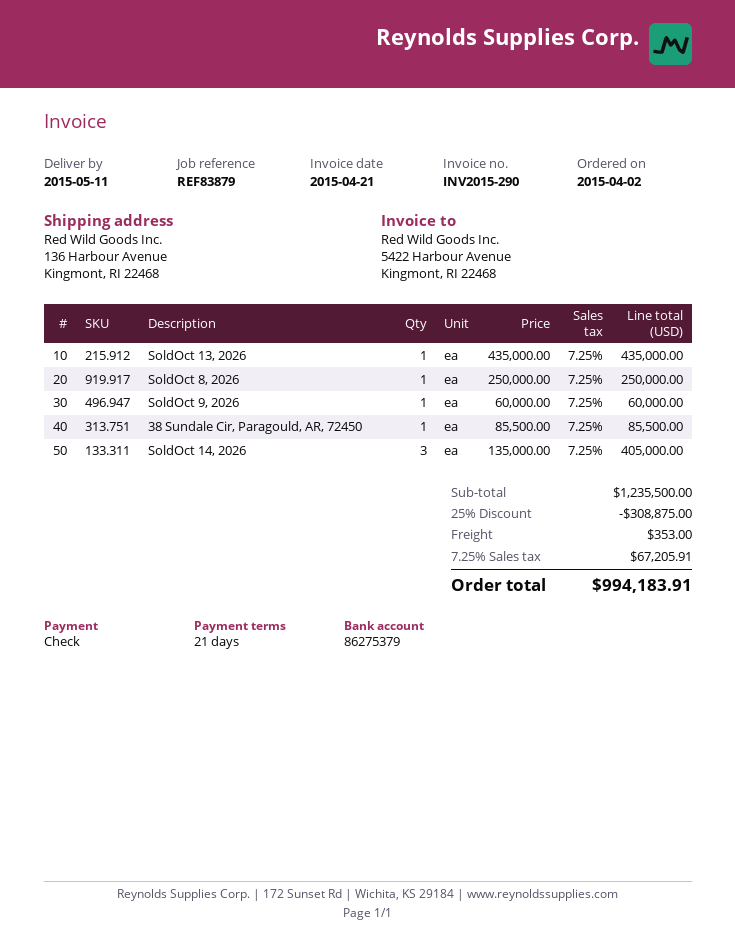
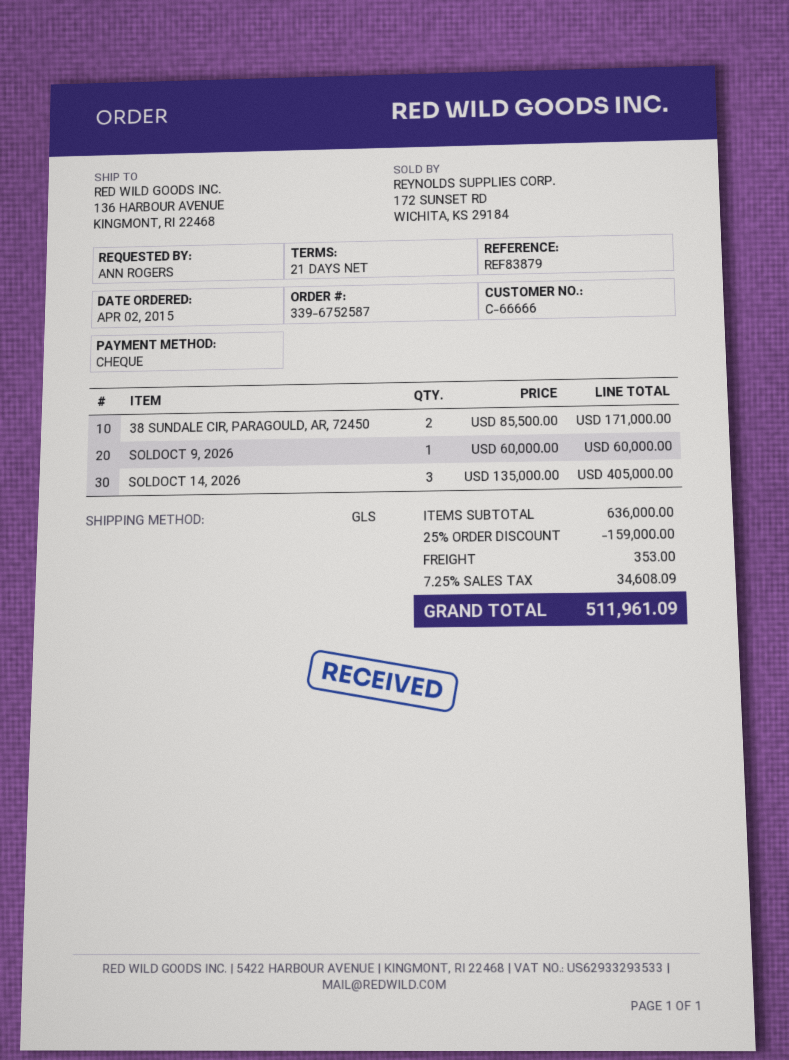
SoldOct 13, 2026: 1 x 435000.00 = 435000.00 -> none
SoldOct 8, 2026: 1 x 250000.00 = 250000.00 -> none
38 Sundale Cir, Paragould, AR, 72450: 1 x 85500.00 = 85500.00 -> 2 x 85500.00 = 171000.00
subtotal: 1235500.00 -> 636000.00
discount: 25% = 308875.00 -> 25% = 159000.00
tax: 7.25% = 67205.91 -> 7.25% = 34608.09
total: 994183.91 -> 511961.09

